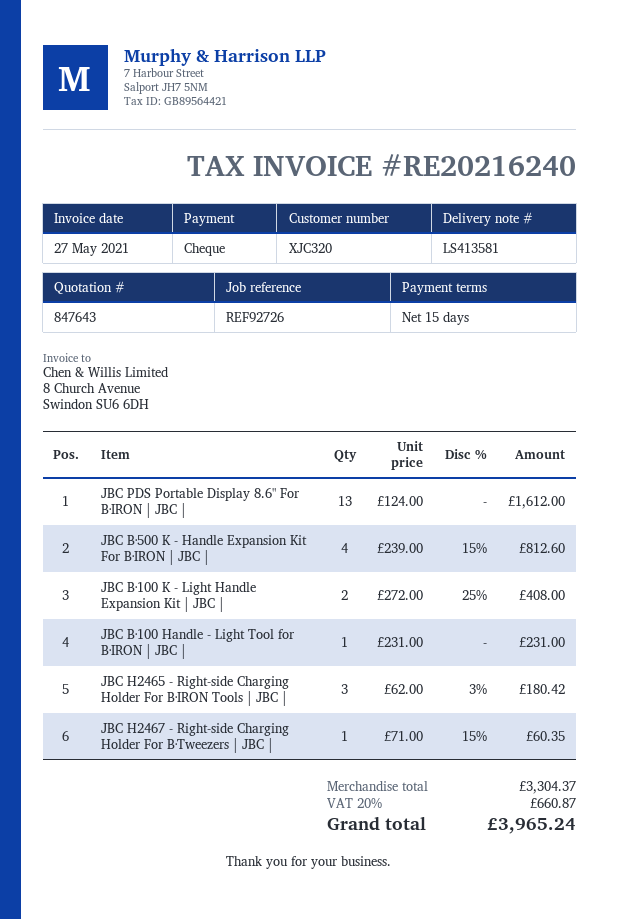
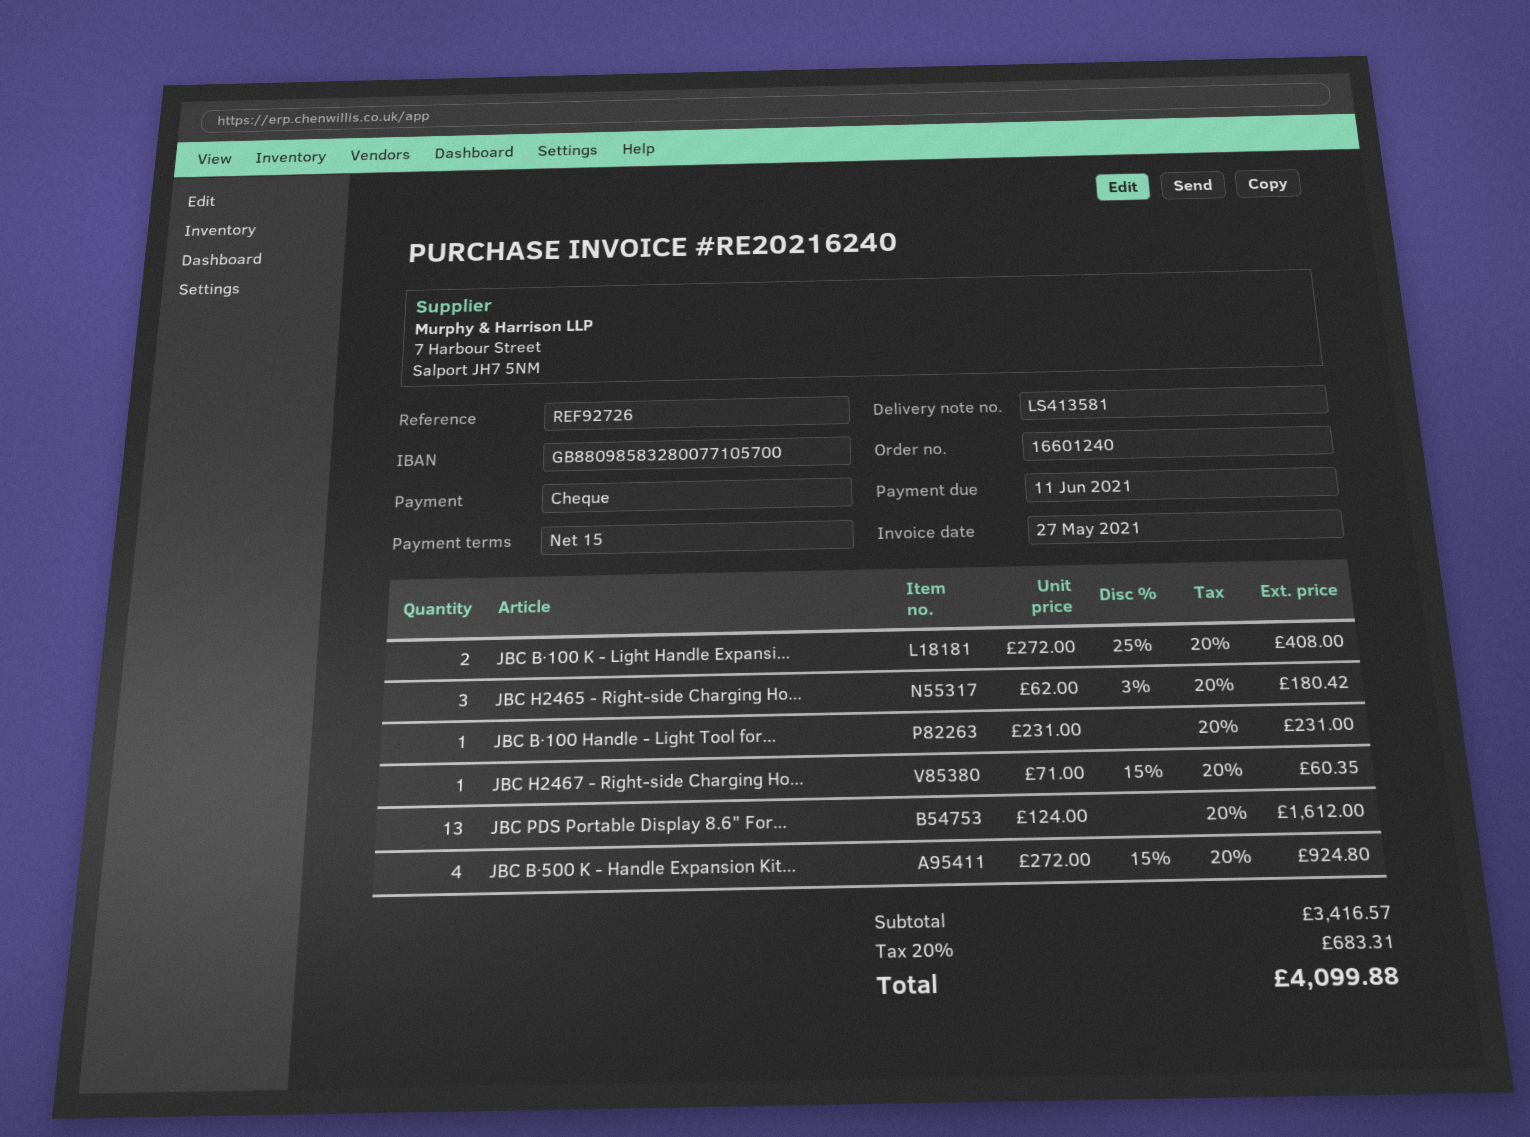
JBC B·500 K - Handle Expansion Kit For B·IRON | JBC |: 4 x 239.00 - 15% = 812.60 -> 4 x 272.00 - 15% = 924.80
subtotal: 3304.37 -> 3416.57
tax: 20% = 660.87 -> 20% = 683.31
total: 3965.24 -> 4099.88

